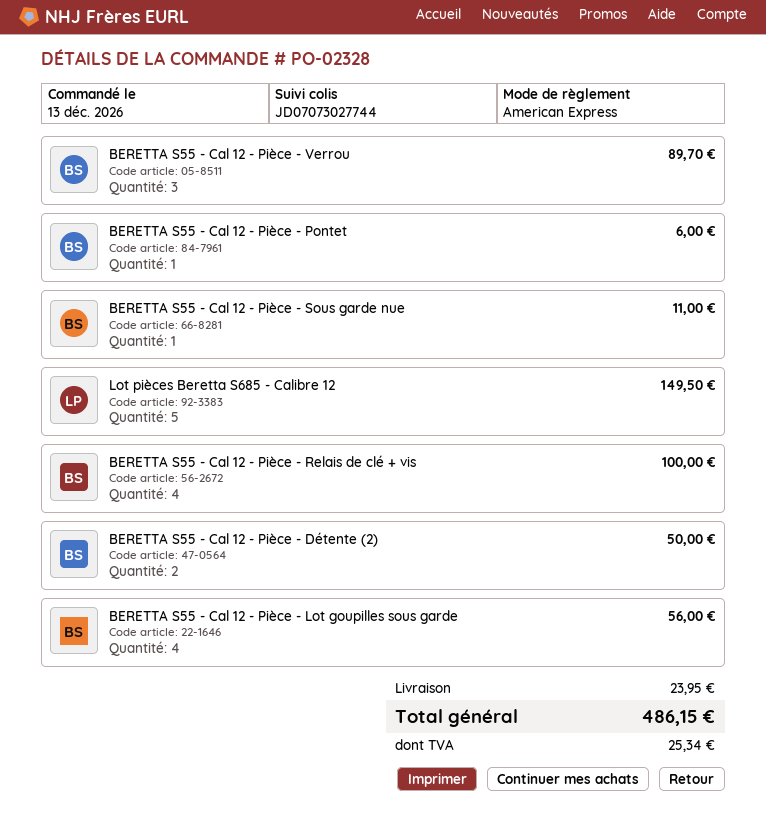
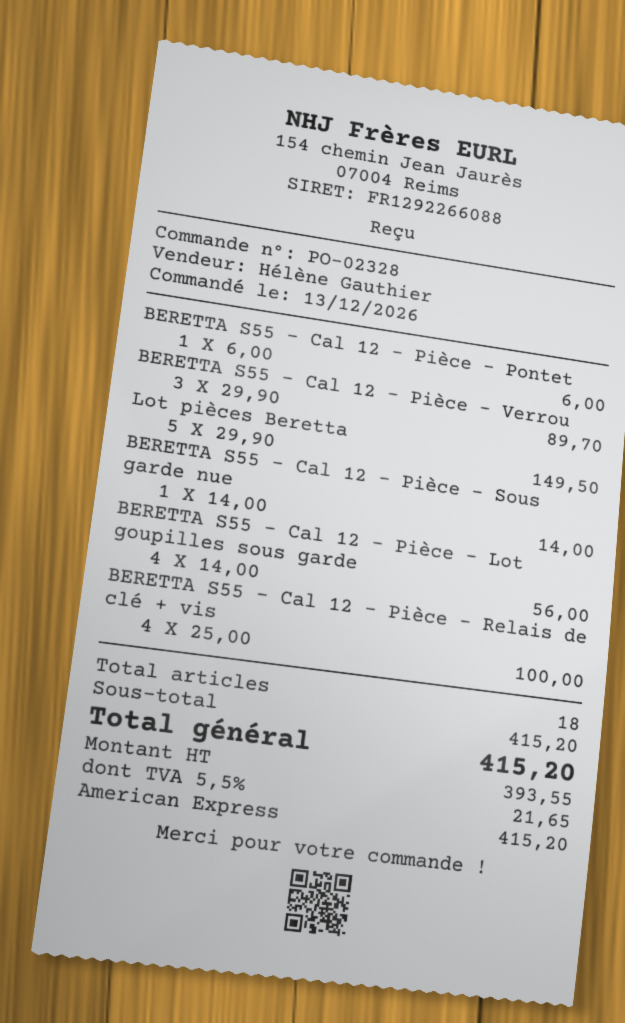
BERETTA S55 - Cal 12 - Pièce - Sous garde nue: 1 for 11.00 -> 1 for 14.00
BERETTA S55 - Cal 12 - Pièce - Détente (2): 2 for 50.00 -> none
shipping: 23.95 -> none
tax: 25.34 -> 21.65
total: 486.15 -> 415.20

